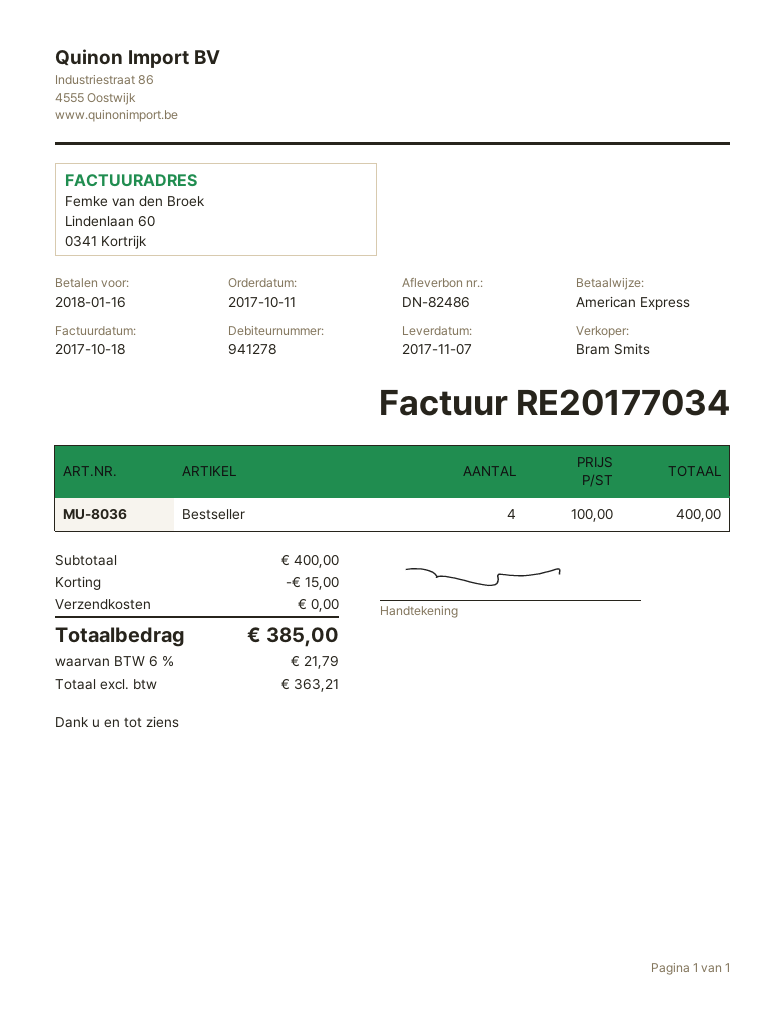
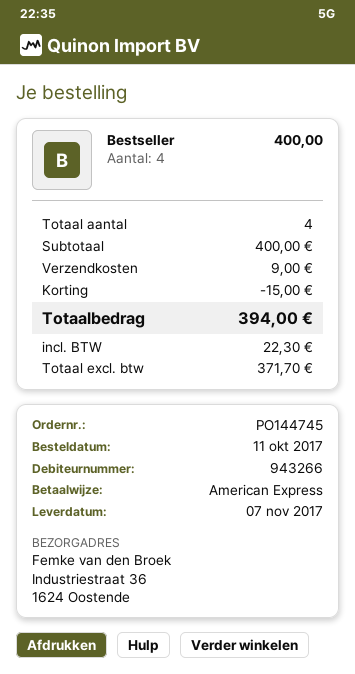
customer number: 941278 -> 943266
shipping: 0.00 -> 9.00
net: 363.21 -> 371.70
tax: 21.79 -> 22.30
total: 385.00 -> 394.00

